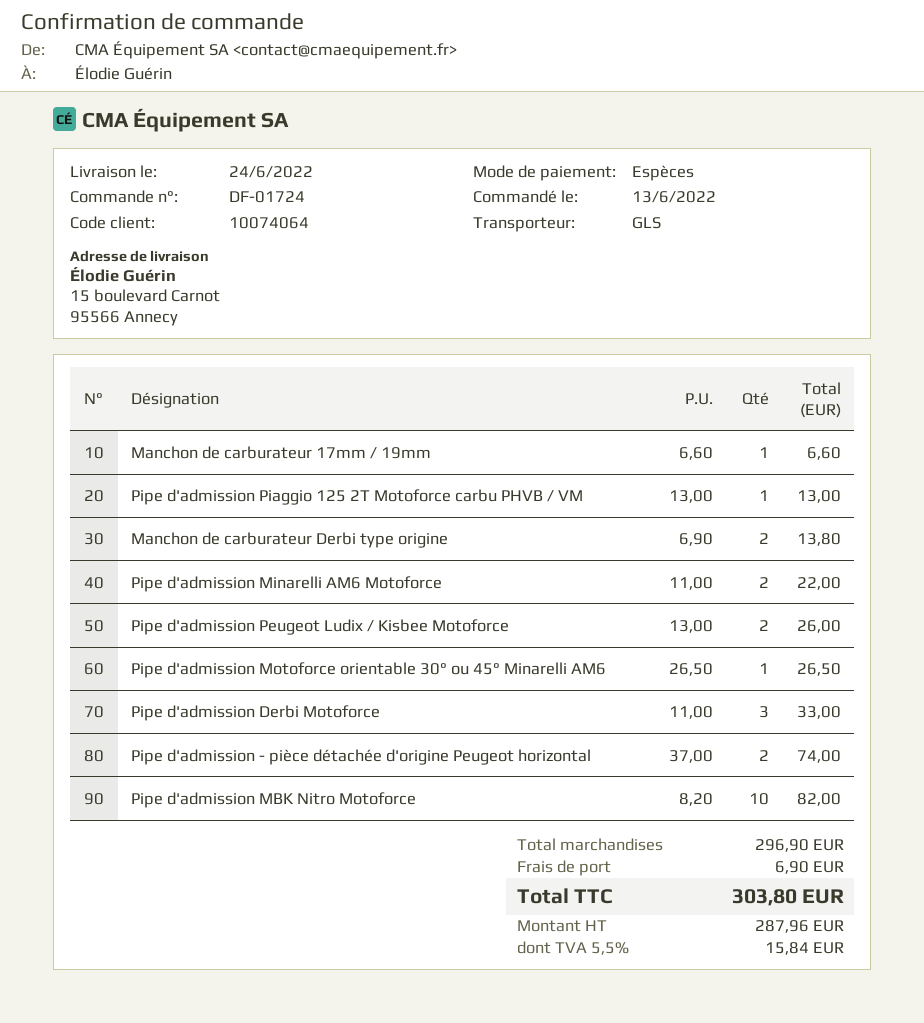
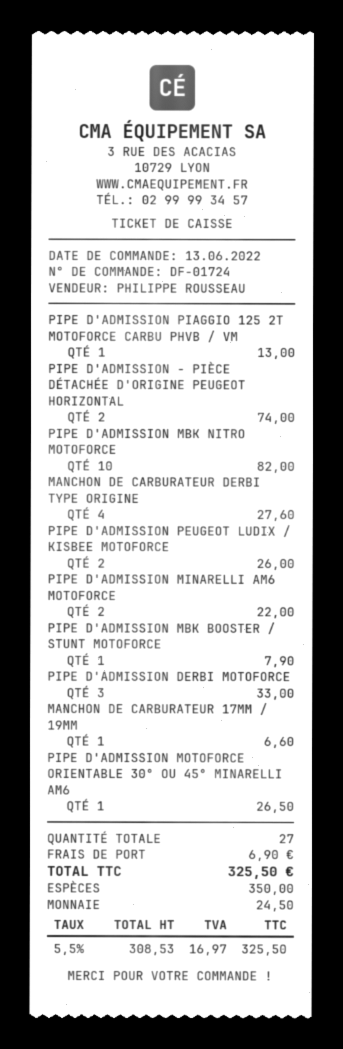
Manchon de carburateur Derbi type origine: 2 for 13.80 -> 4 for 27.60
PIPE D'ADMISSION MBK BOOSTER / STUNT MOTOFORCE: none -> 1 for 7.90
net: 287.96 -> 308.53
tax: 5.5% = 15.84 -> 5.5% = 16.97
total: 303.80 -> 325.50

